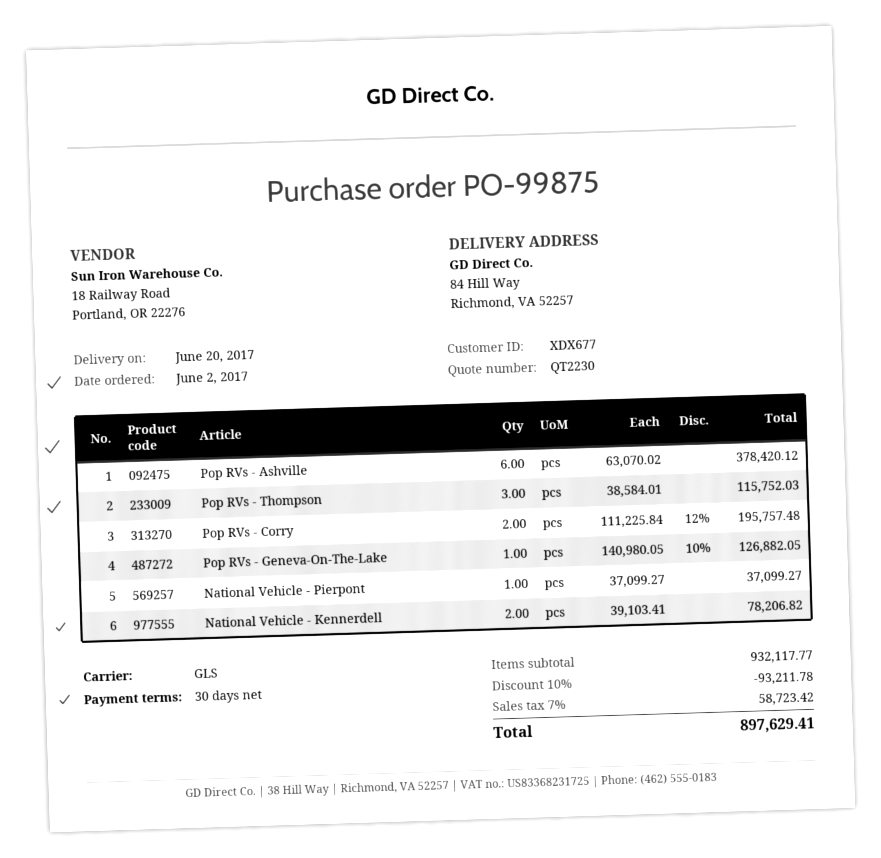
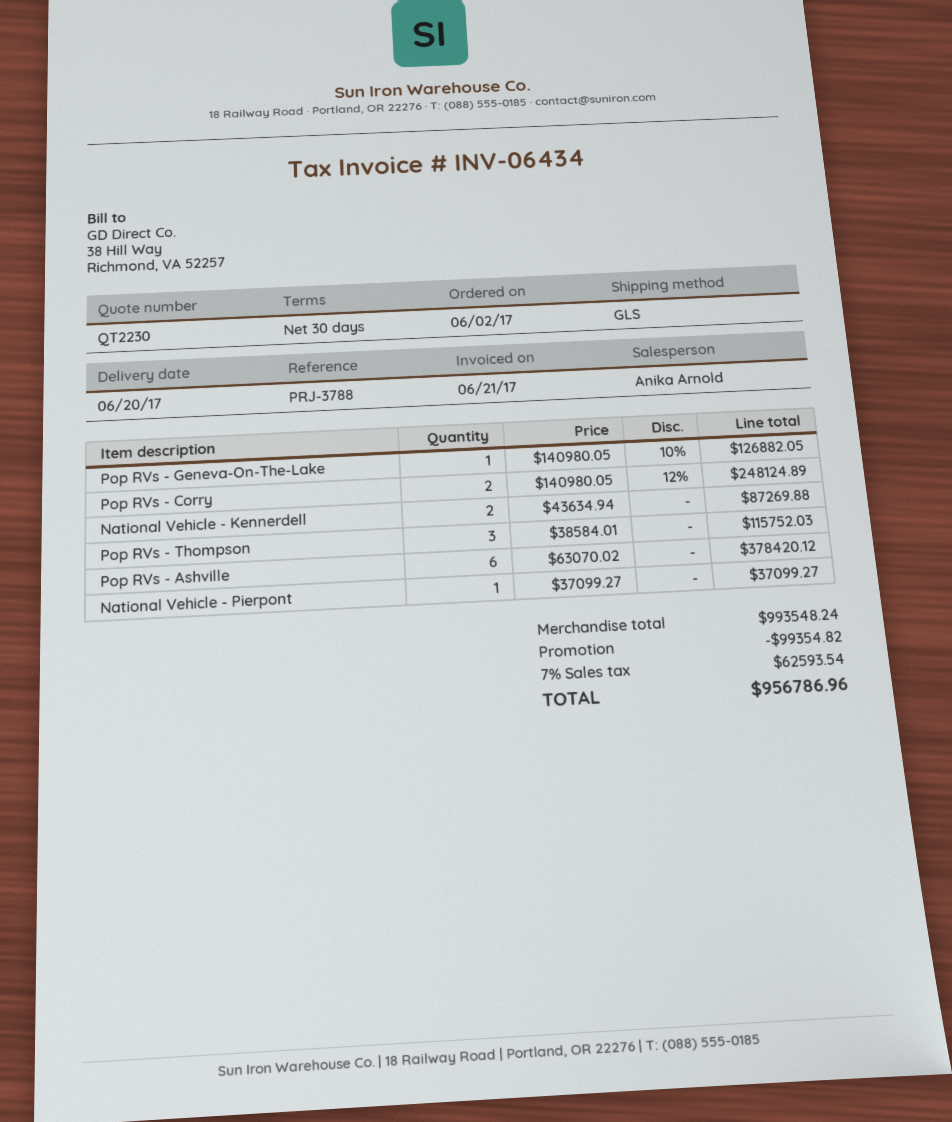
Pop RVs - Corry: 2 x 111225.84 - 12% = 195757.48 -> 2 x 140980.05 - 12% = 248124.89
National Vehicle - Kennerdell: 2 x 39103.41 = 78206.82 -> 2 x 43634.94 = 87269.88
subtotal: 932117.77 -> 993548.24
discount: 93211.78 -> 99354.82
tax: 7% = 58723.42 -> 7% = 62593.54
total: 897629.41 -> 956786.96

